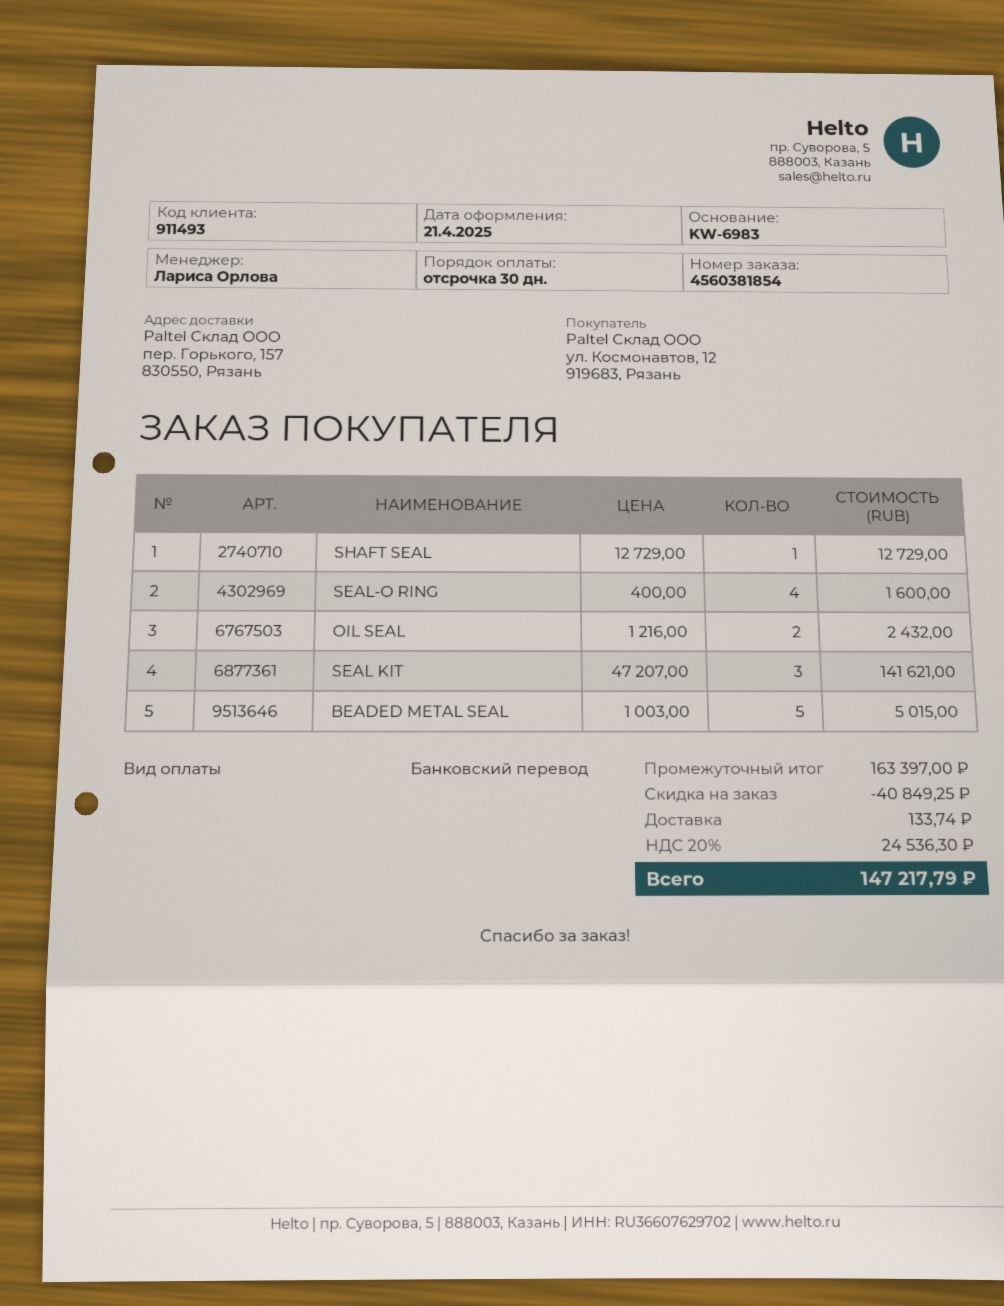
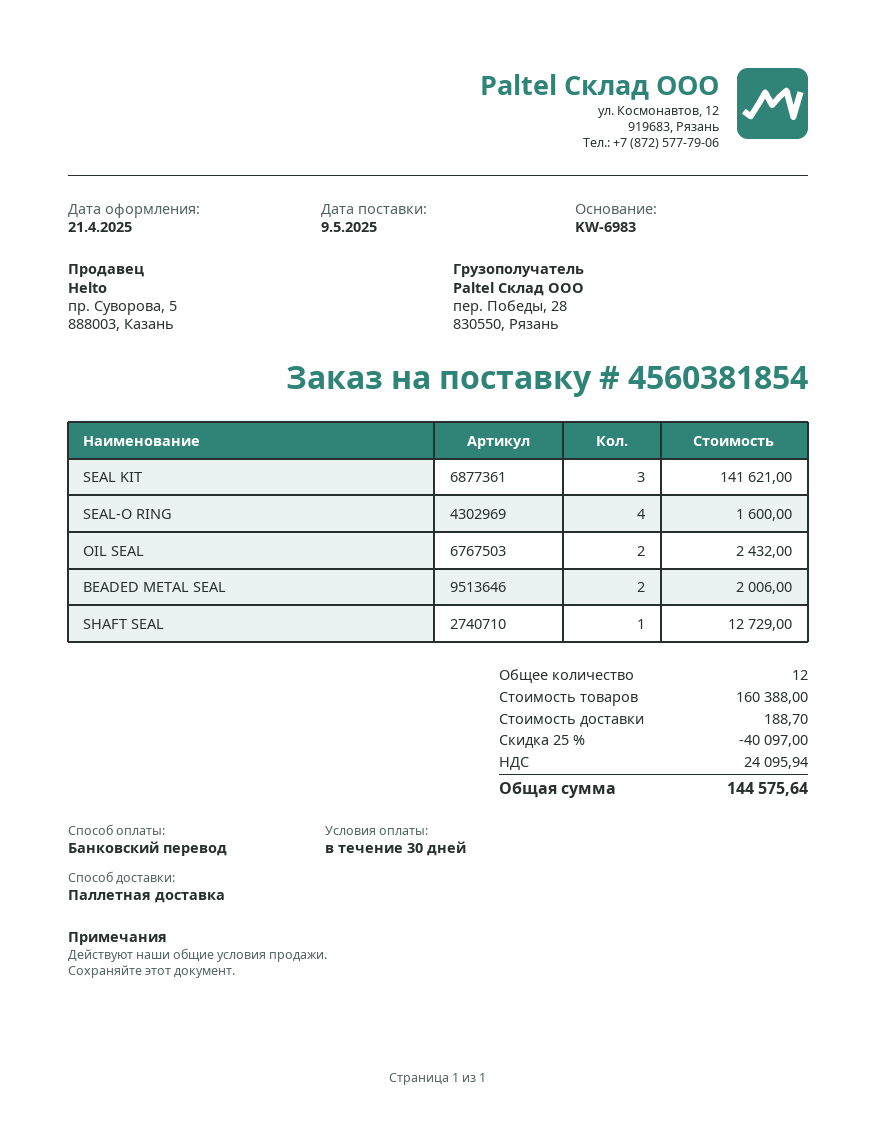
ship to: пер. Горького, 157, 830550, Рязань -> пер. Победы, 28, 830550, Рязань
BEADED METAL SEAL: 5 for 5015.00 -> 2 for 2006.00
subtotal: 163397.00 -> 160388.00
discount: 40849.25 -> 40097.00
shipping: 133.74 -> 188.70
tax: 24536.30 -> 24095.94
total: 147217.79 -> 144575.64

